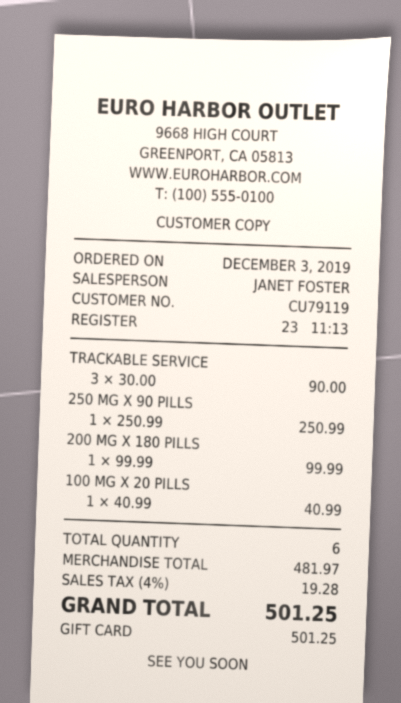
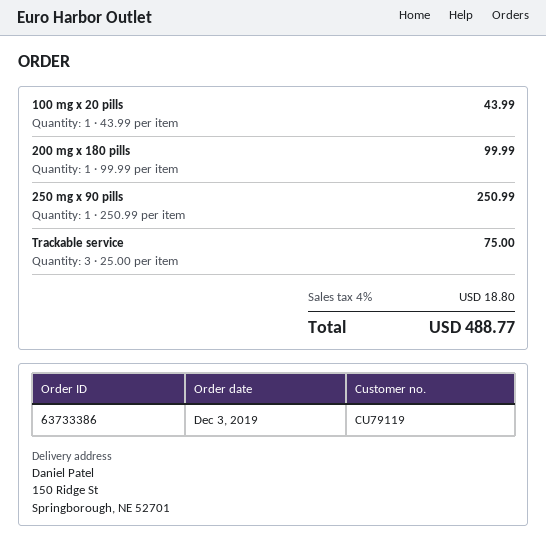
TRACKABLE SERVICE: 3 x 30.00 = 90.00 -> 3 x 25.00 = 75.00
100 MG X 20 PILLS: 1 x 40.99 = 40.99 -> 1 x 43.99 = 43.99
tax: 4% = 19.28 -> 4% = 18.80
total: 501.25 -> 488.77

